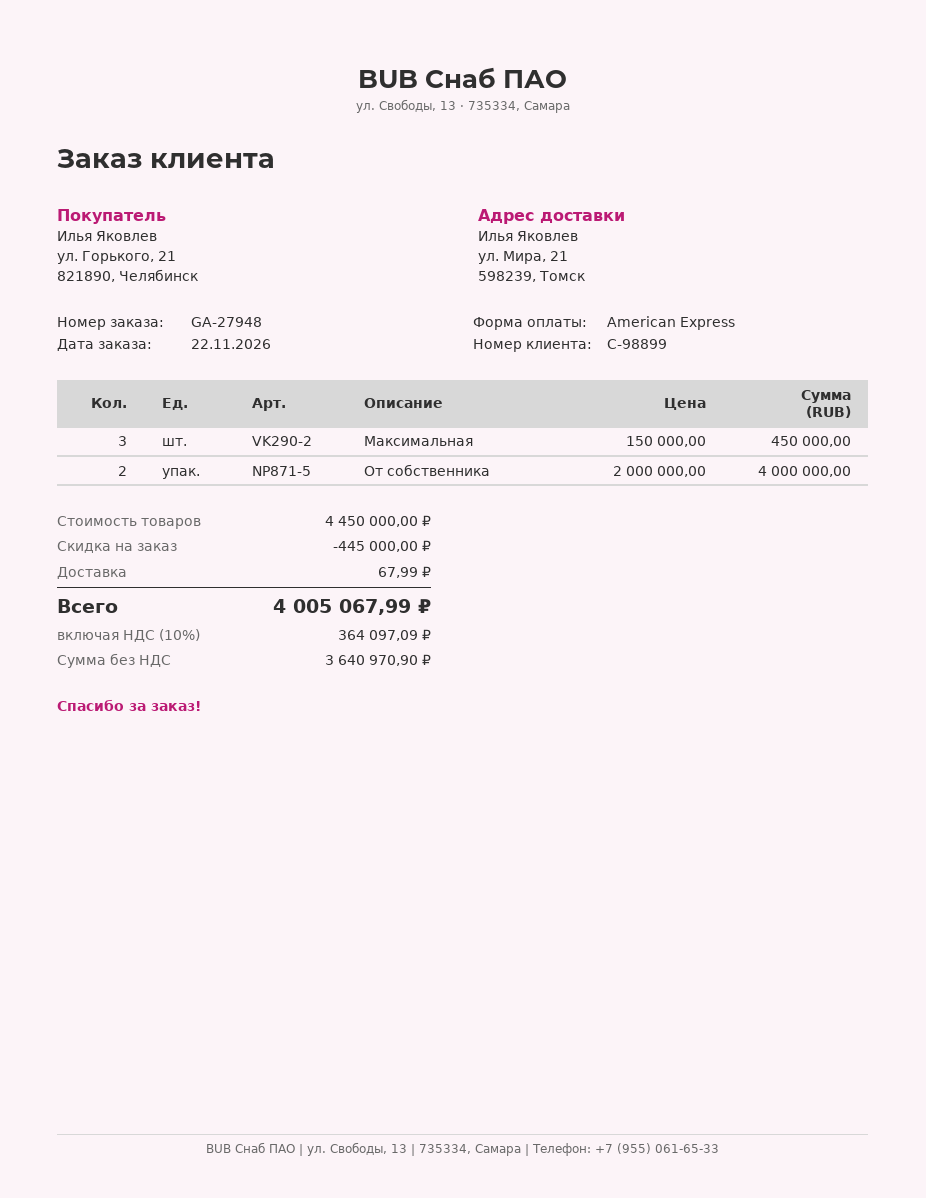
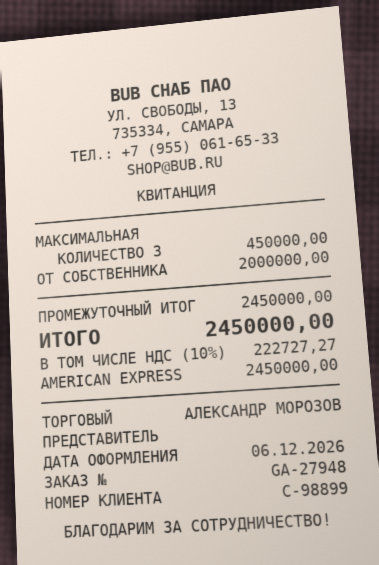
order date: 2026-11-22 -> 2026-12-06
От собственника: 2 for 4000000.00 -> 1 for 2000000.00
subtotal: 4450000.00 -> 2450000.00
discount: 445000.00 -> none
shipping: 67.99 -> none
tax: 10% = 364097.09 -> 10% = 222727.27
total: 4005067.99 -> 2450000.00

